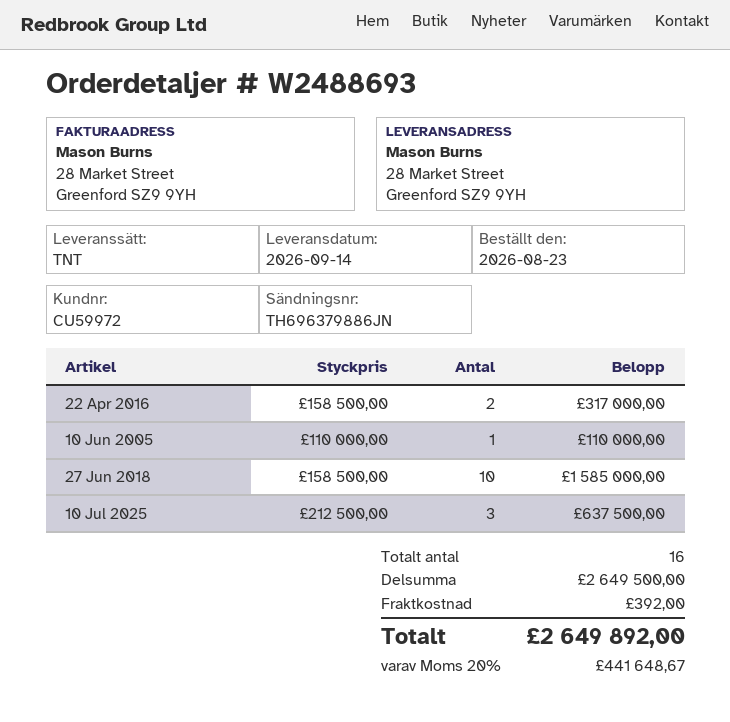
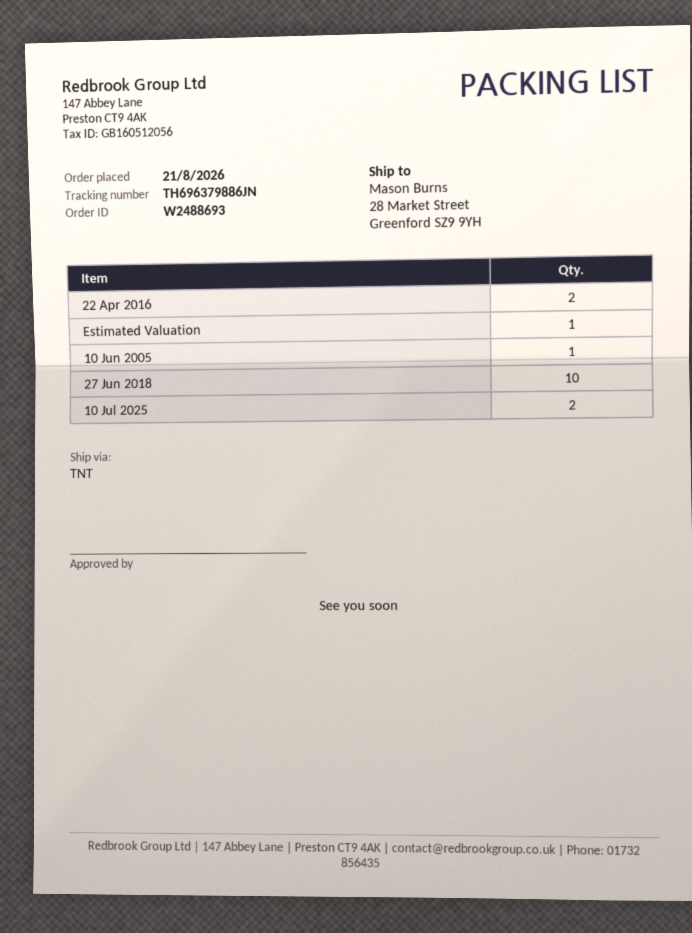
order date: 2026-08-23 -> 2026-08-21
10 Jul 2025: 3 -> 2
Estimated Valuation: none -> 1

